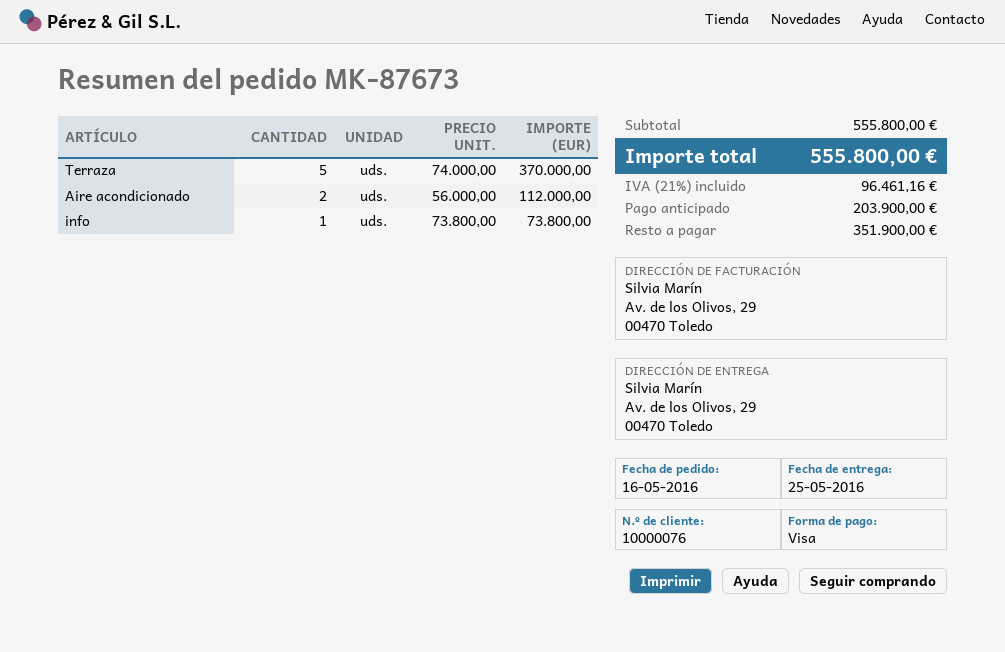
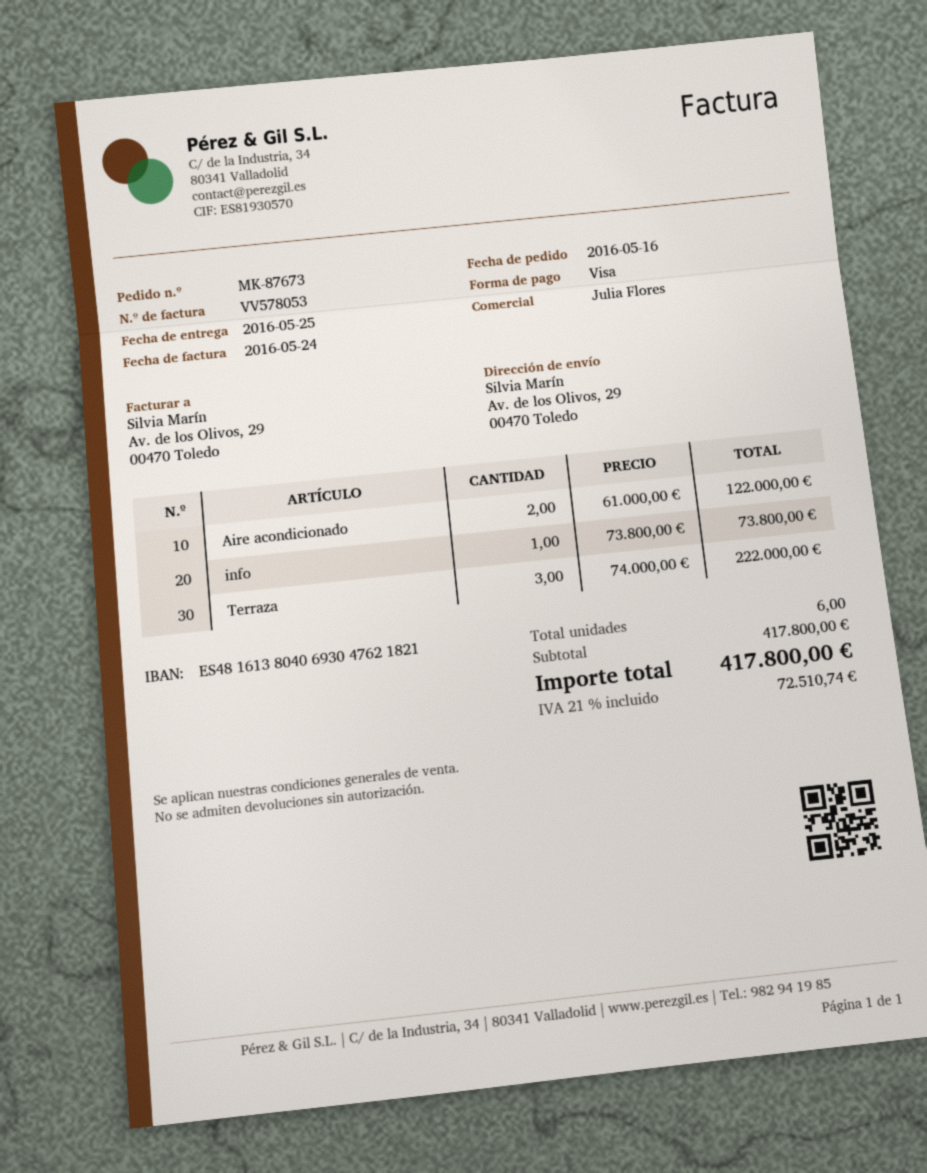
Terraza: 5 x 74000.00 = 370000.00 -> 3 x 74000.00 = 222000.00
Aire acondicionado: 2 x 56000.00 = 112000.00 -> 2 x 61000.00 = 122000.00
subtotal: 555800.00 -> 417800.00
tax: 21% = 96461.16 -> 21% = 72510.74
total: 555800.00 -> 417800.00

